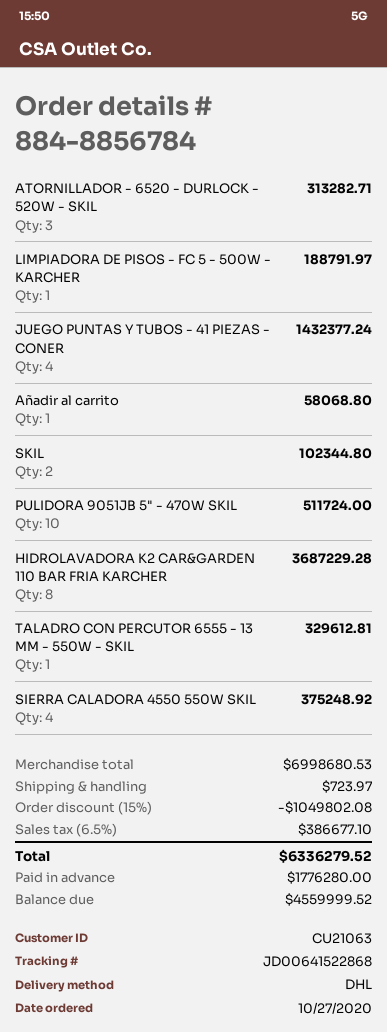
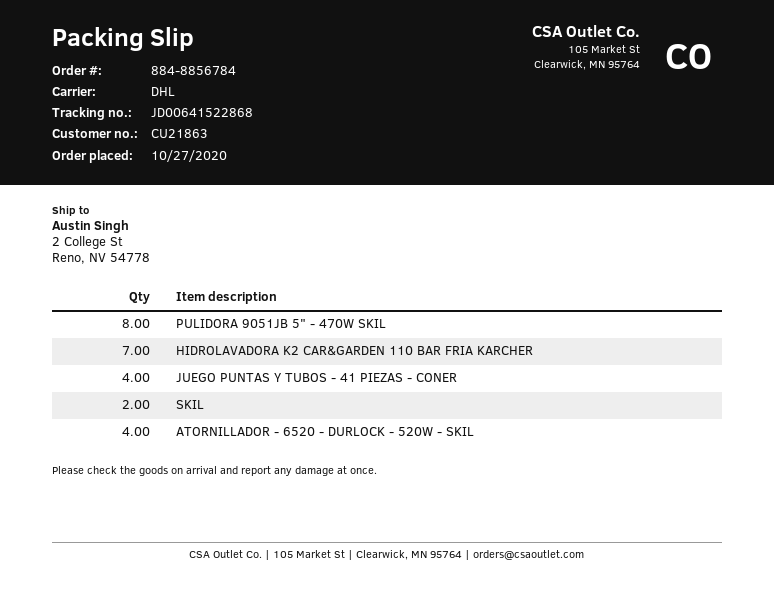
customer number: CU21063 -> CU21863
ATORNILLADOR - 6520 - DURLOCK - 520W - SKIL: 3 -> 4
LIMPIADORA DE PISOS - FC 5 - 500W - KARCHER: 1 -> none
Añadir al carrito: 1 -> none
PULIDORA 9051JB 5" - 470W SKIL: 10 -> 8
HIDROLAVADORA K2 CAR&GARDEN 110 BAR FRIA KARCHER: 8 -> 7
TALADRO CON PERCUTOR 6555 - 13 MM - 550W - SKIL: 1 -> none
SIERRA CALADORA 4550 550W SKIL: 4 -> none

